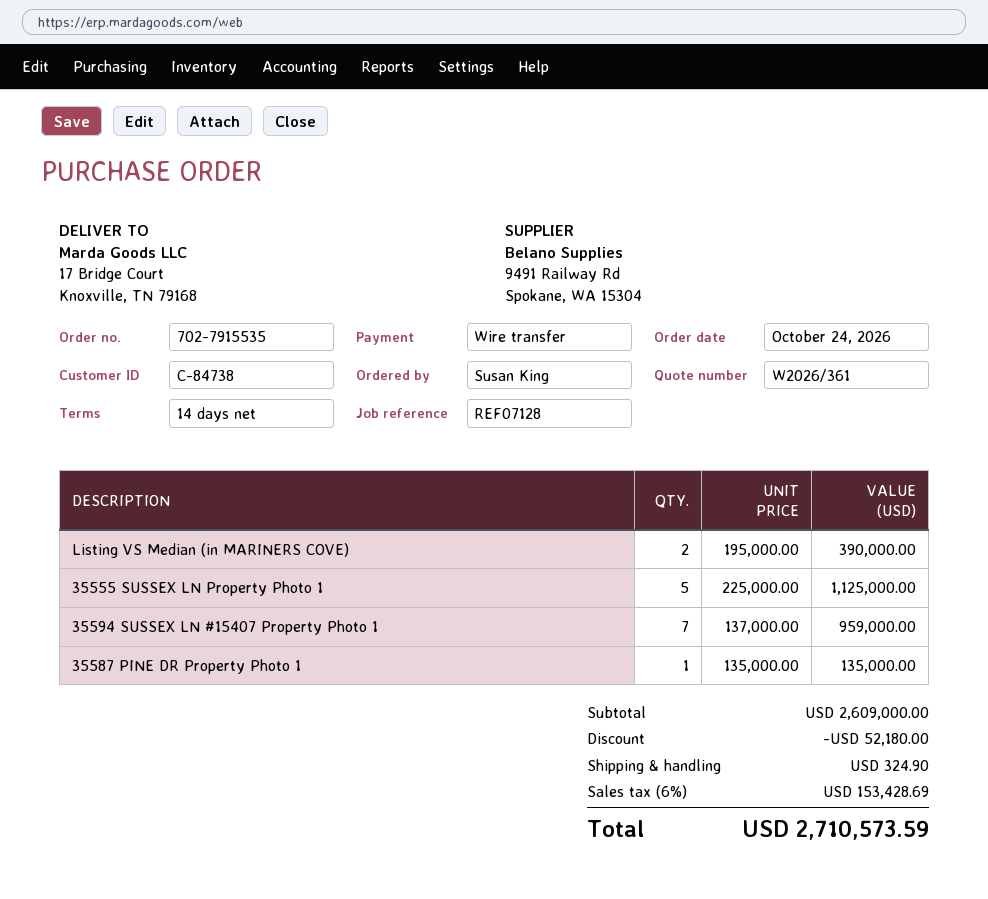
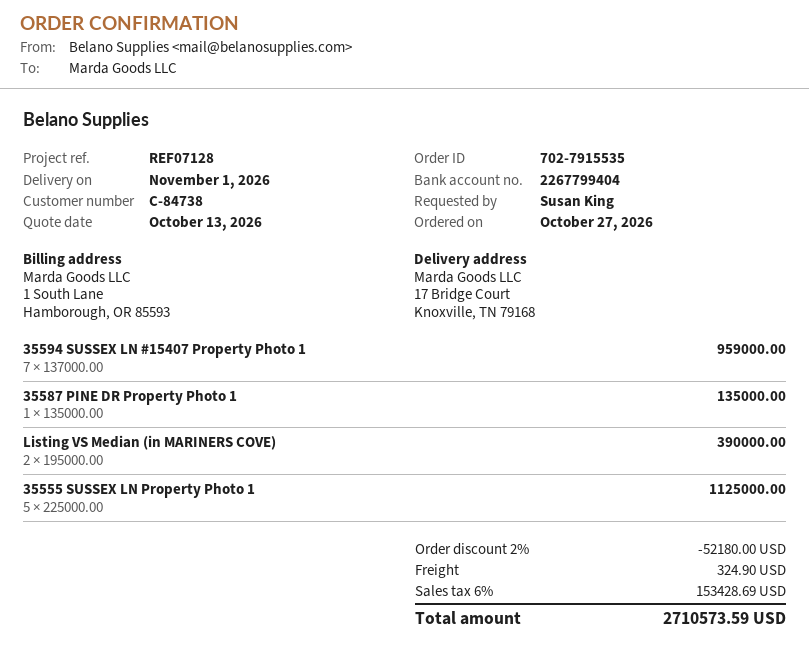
order date: 2026-10-24 -> 2026-10-27

